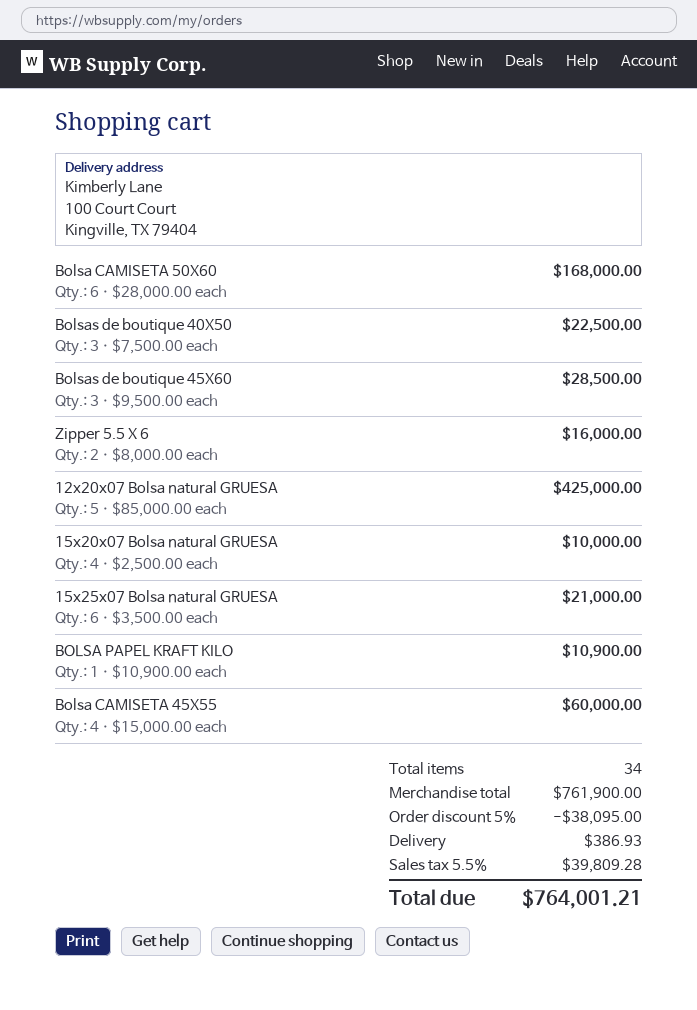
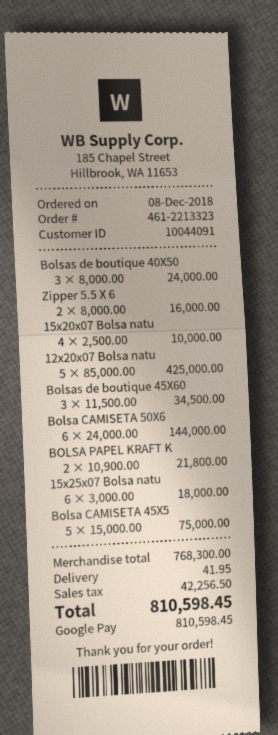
Bolsa CAMISETA 50X60: 6 x 28000.00 = 168000.00 -> 6 x 24000.00 = 144000.00
Bolsas de boutique 40X50: 3 x 7500.00 = 22500.00 -> 3 x 8000.00 = 24000.00
Bolsas de boutique 45X60: 3 x 9500.00 = 28500.00 -> 3 x 11500.00 = 34500.00
15x25x07 Bolsa natural GRUESA: 6 x 3500.00 = 21000.00 -> 6 x 3000.00 = 18000.00
BOLSA PAPEL KRAFT KILO: 1 x 10900.00 = 10900.00 -> 2 x 10900.00 = 21800.00
Bolsa CAMISETA 45X55: 4 x 15000.00 = 60000.00 -> 5 x 15000.00 = 75000.00
subtotal: 761900.00 -> 768300.00
discount: 5% = 38095.00 -> none
shipping: 386.93 -> 41.95
tax: 39809.28 -> 42256.50
total: 764001.21 -> 810598.45

